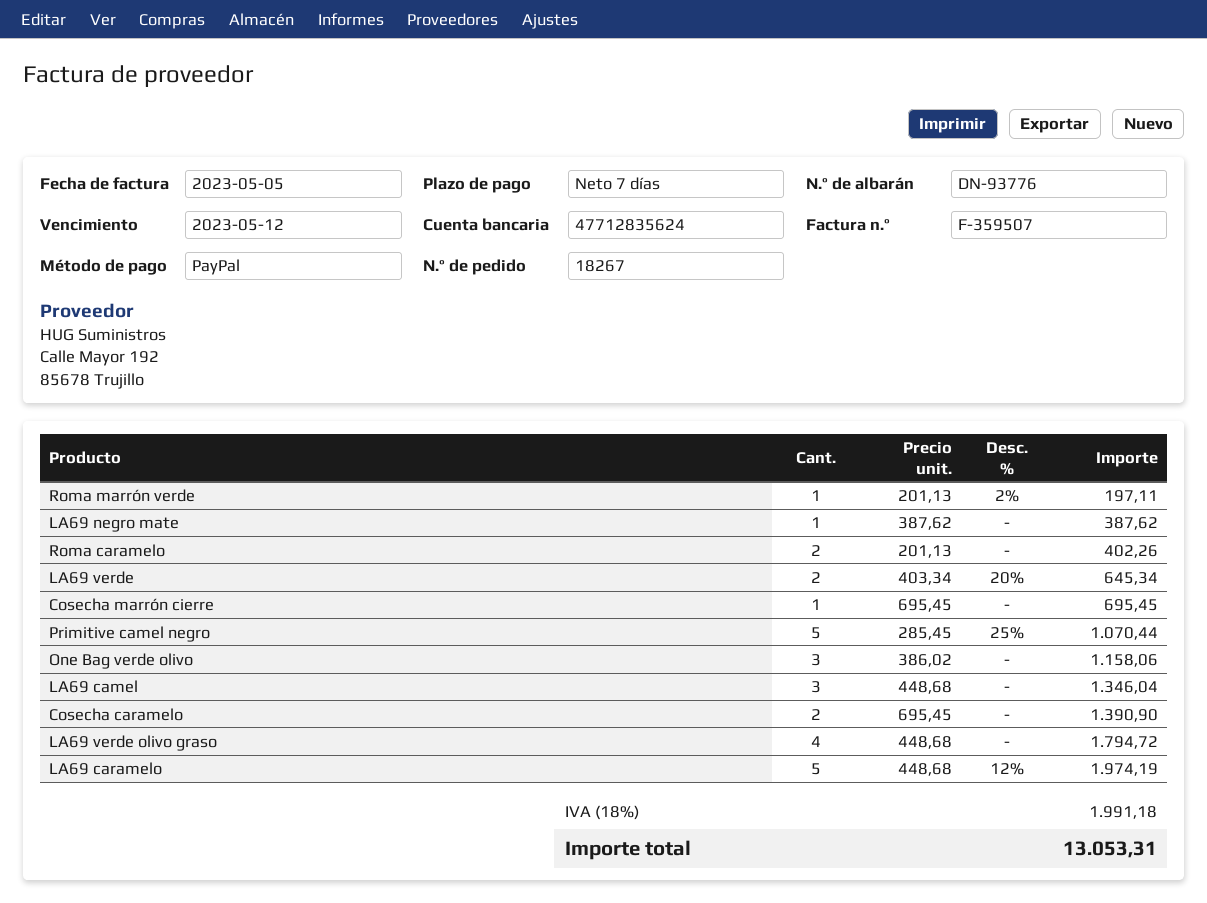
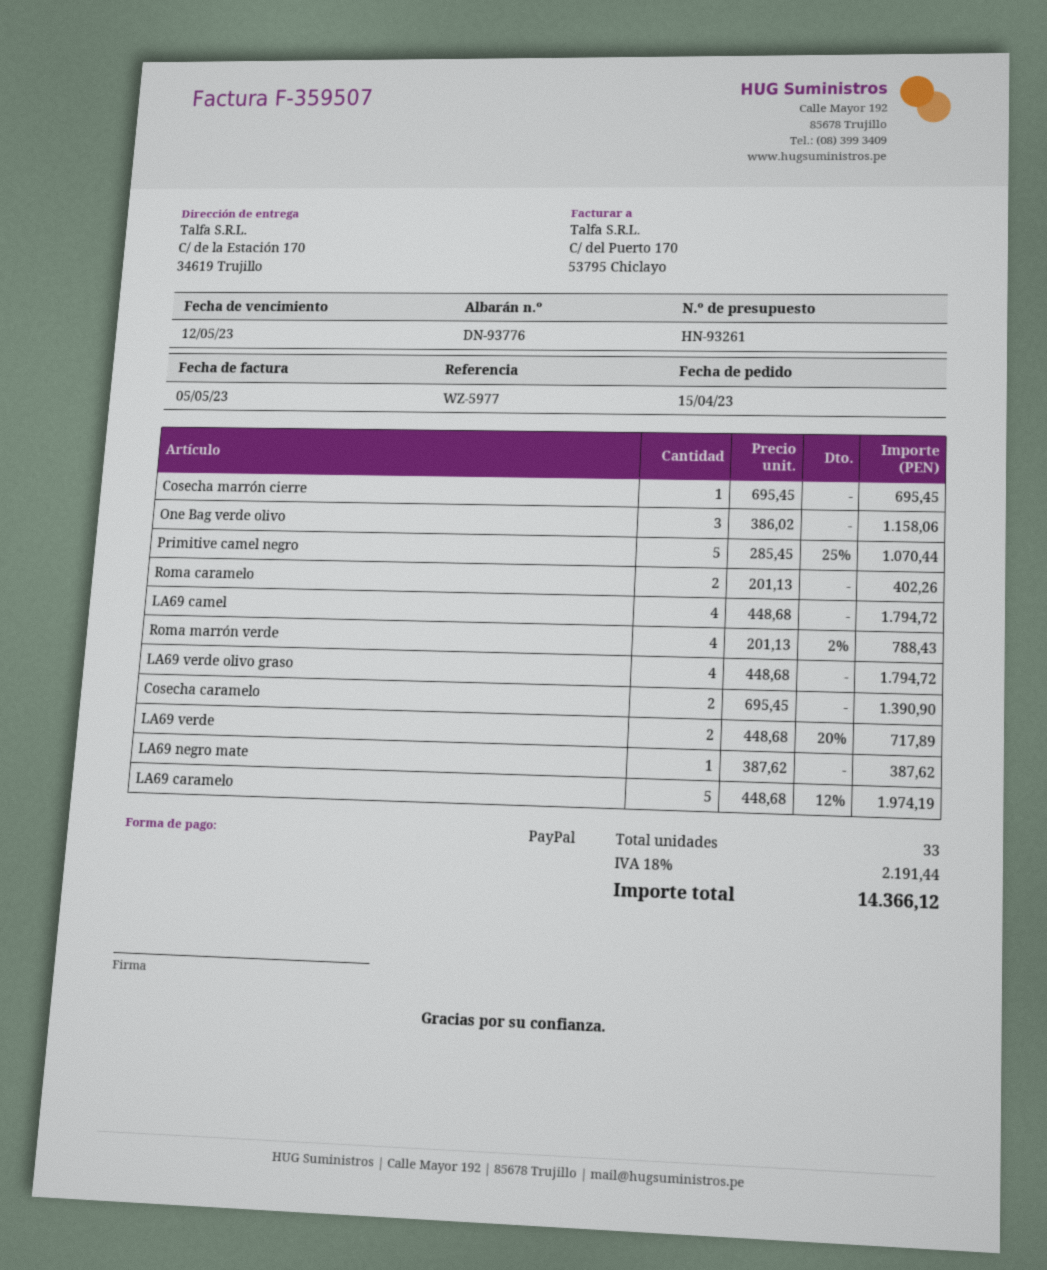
Roma marrón verde: 1 x 201.13 - 2% = 197.11 -> 4 x 201.13 - 2% = 788.43
LA69 verde: 2 x 403.34 - 20% = 645.34 -> 2 x 448.68 - 20% = 717.89
LA69 camel: 3 x 448.68 = 1346.04 -> 4 x 448.68 = 1794.72
tax: 18% = 1991.18 -> 18% = 2191.44
total: 13053.31 -> 14366.12

